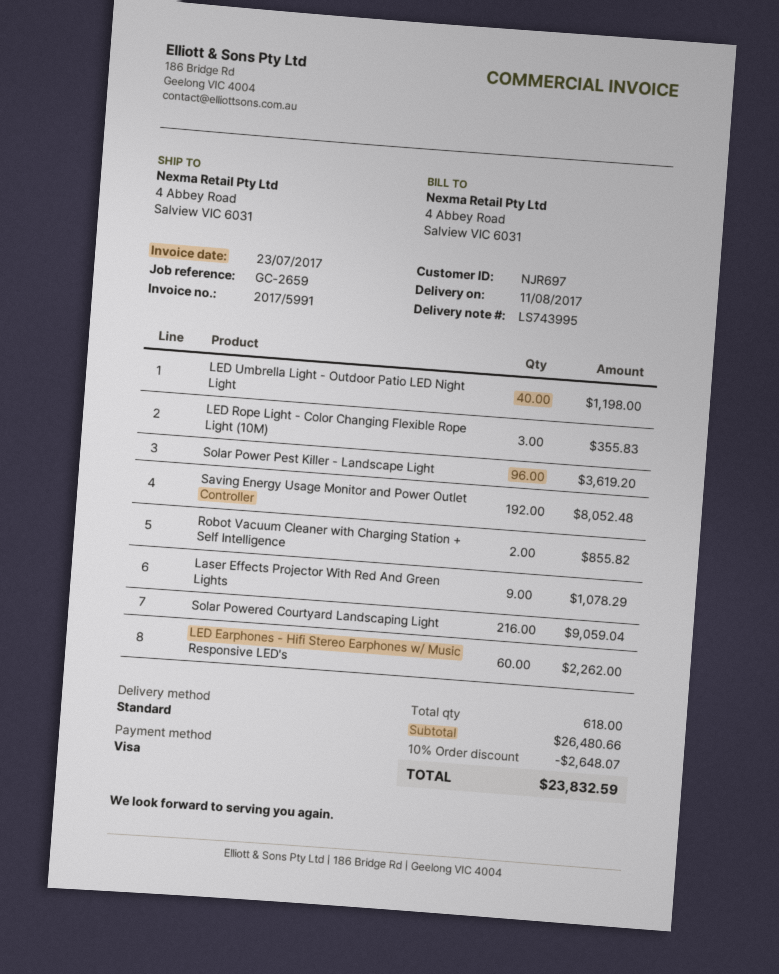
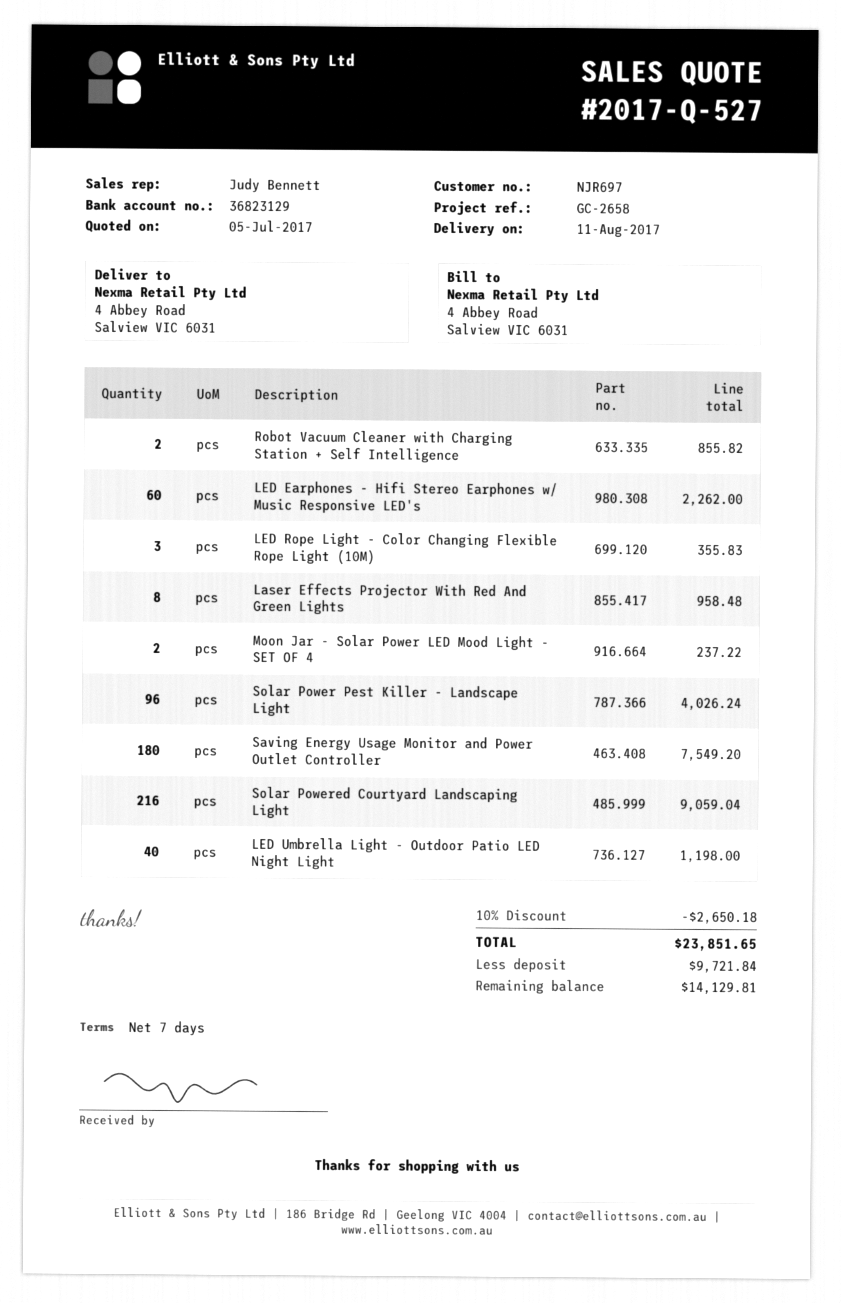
reference: GC-2659 -> GC-2658
Solar Power Pest Killer - Landscape Light: 96 for 3619.20 -> 96 for 4026.24
Saving Energy Usage Monitor and Power Outlet Controller: 192 for 8052.48 -> 180 for 7549.20
Laser Effects Projector With Red And Green Lights: 9 for 1078.29 -> 8 for 958.48
Moon Jar - Solar Power LED Mood Light - SET OF 4: none -> 2 for 237.22
discount: 10% = 2648.07 -> 10% = 2650.18
total: 23832.59 -> 23851.65

